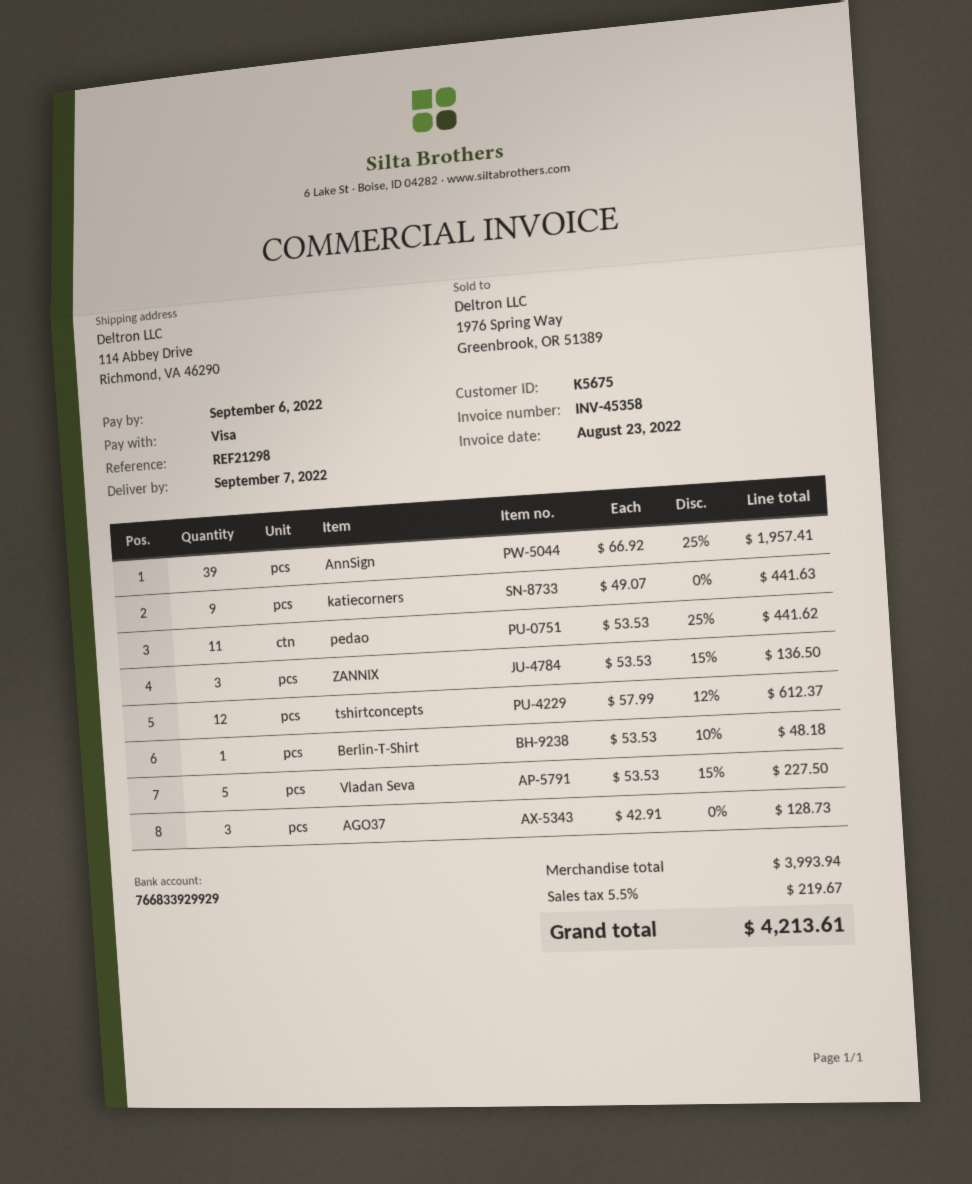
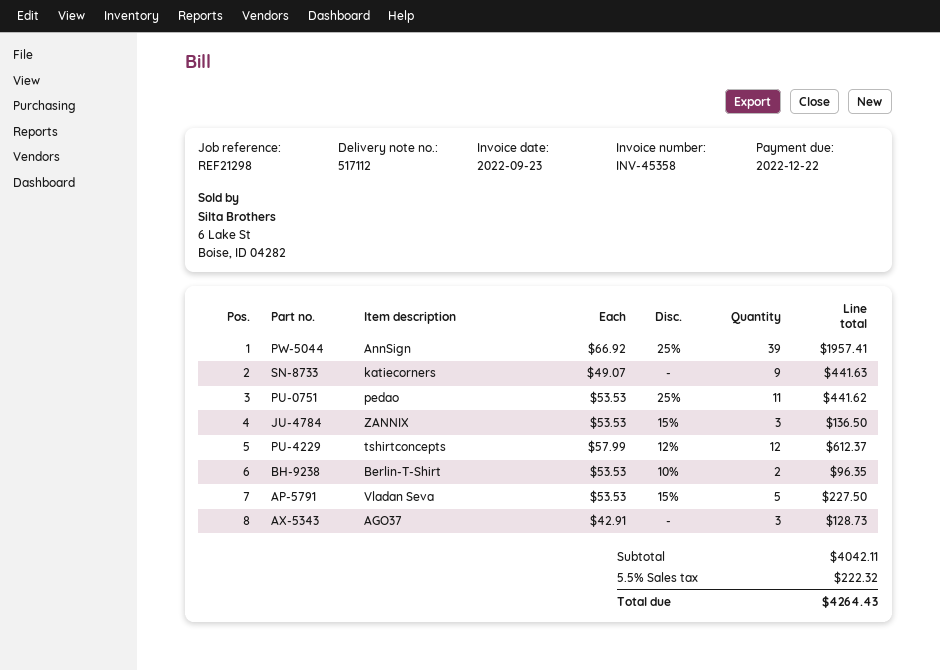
invoice date: 2022-08-23 -> 2022-09-23
due date: 2022-09-06 -> 2022-12-22
Berlin-T-Shirt: 1 x 53.53 - 10% = 48.18 -> 2 x 53.53 - 10% = 96.35
subtotal: 3993.94 -> 4042.11
tax: 5.5% = 219.67 -> 5.5% = 222.32
total: 4213.61 -> 4264.43

